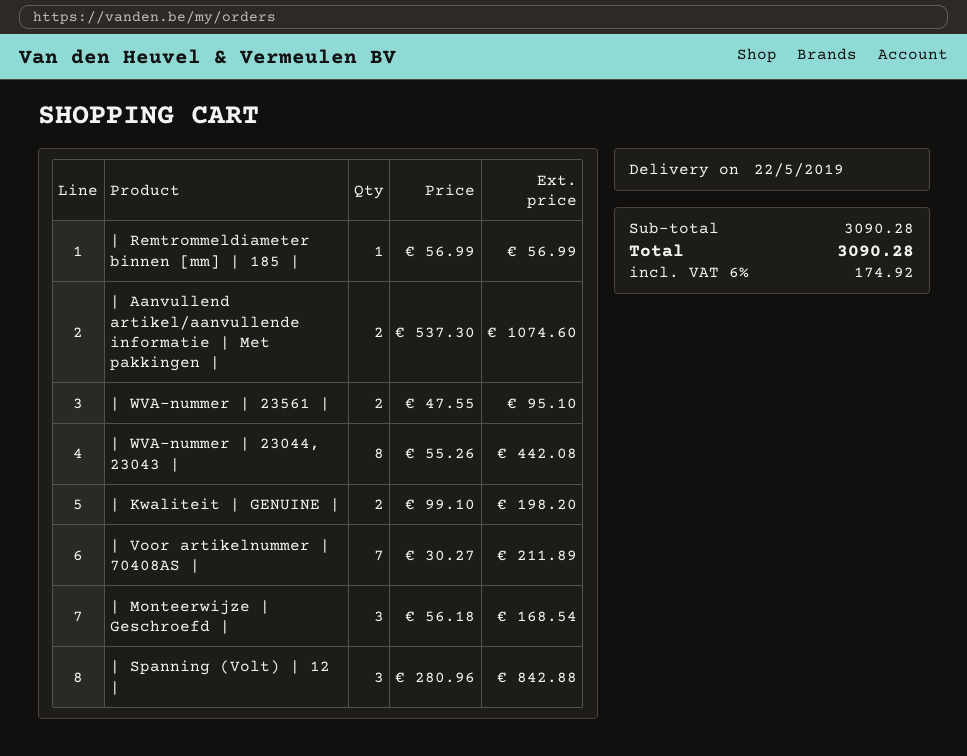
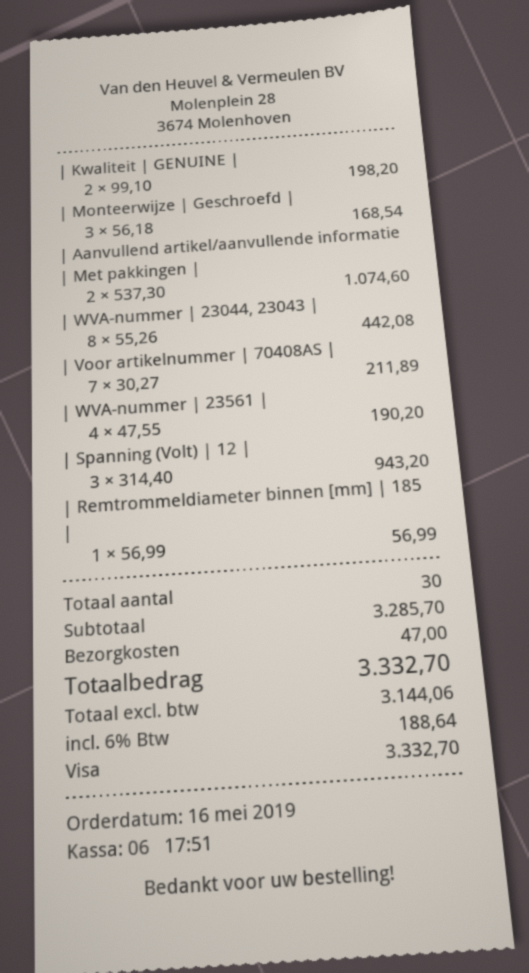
| WVA-nummer | 23561 |: 2 x 47.55 = 95.10 -> 4 x 47.55 = 190.20
| Spanning (Volt) | 12 |: 3 x 280.96 = 842.88 -> 3 x 314.40 = 943.20
subtotal: 3090.28 -> 3285.70
shipping: none -> 47.00
tax: 6% = 174.92 -> 6% = 188.64
total: 3090.28 -> 3332.70

